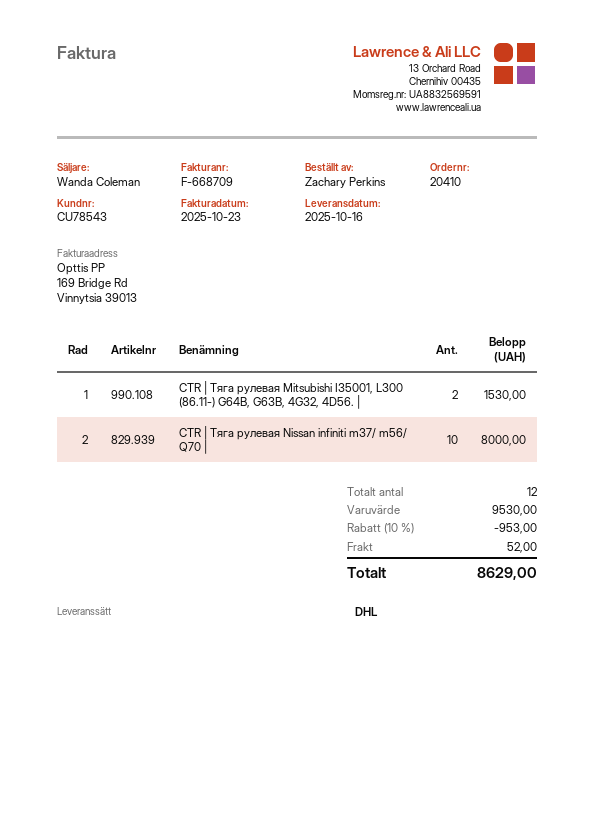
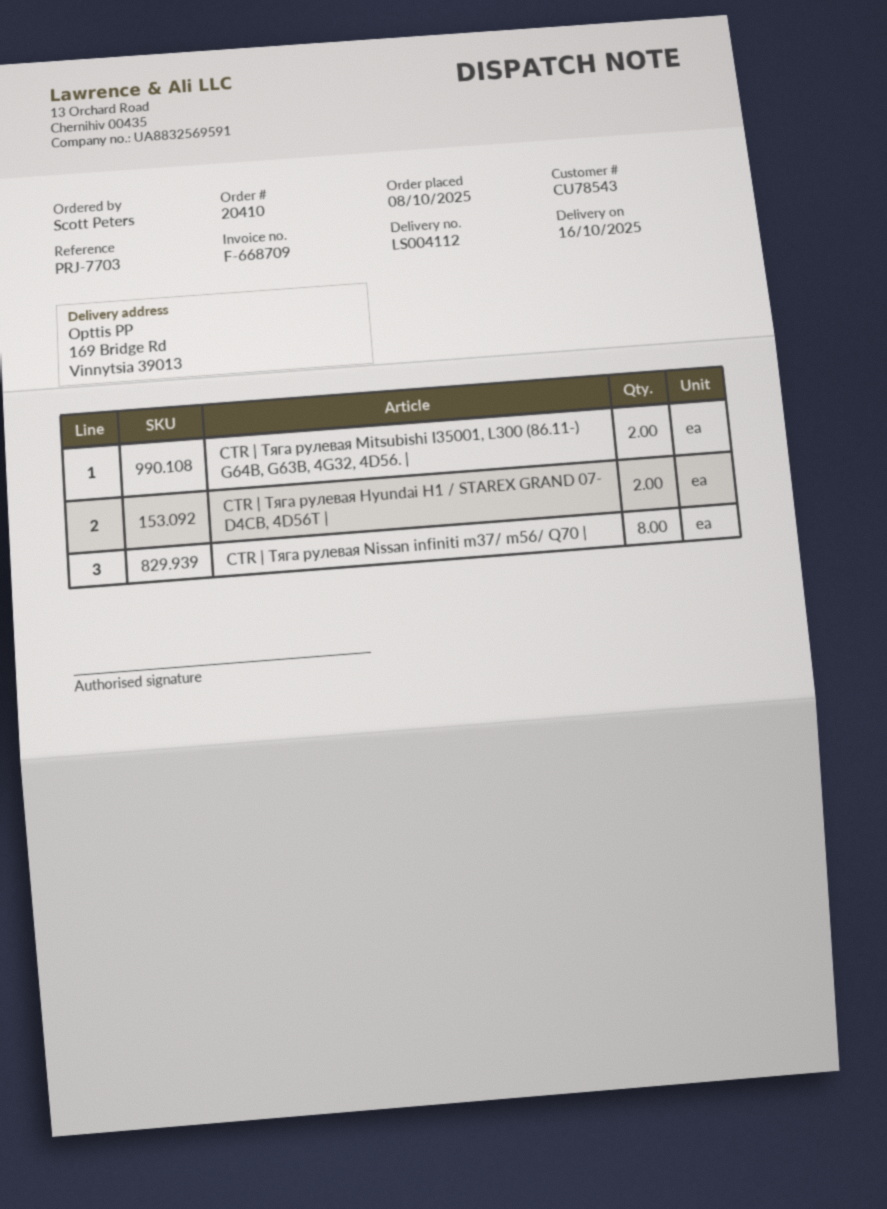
ordered by: Zachary Perkins -> Scott Peters
CTR | Тяга рулевая Nissan infiniti m37/ m56/ Q70 |: 10 -> 8
CTR | Тяга рулевая Hyundai H1 / STAREX GRAND 07- D4CB, 4D56T |: none -> 2

